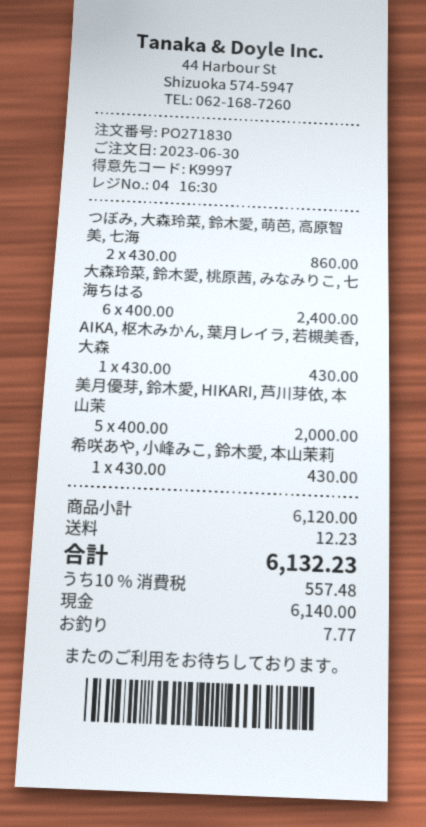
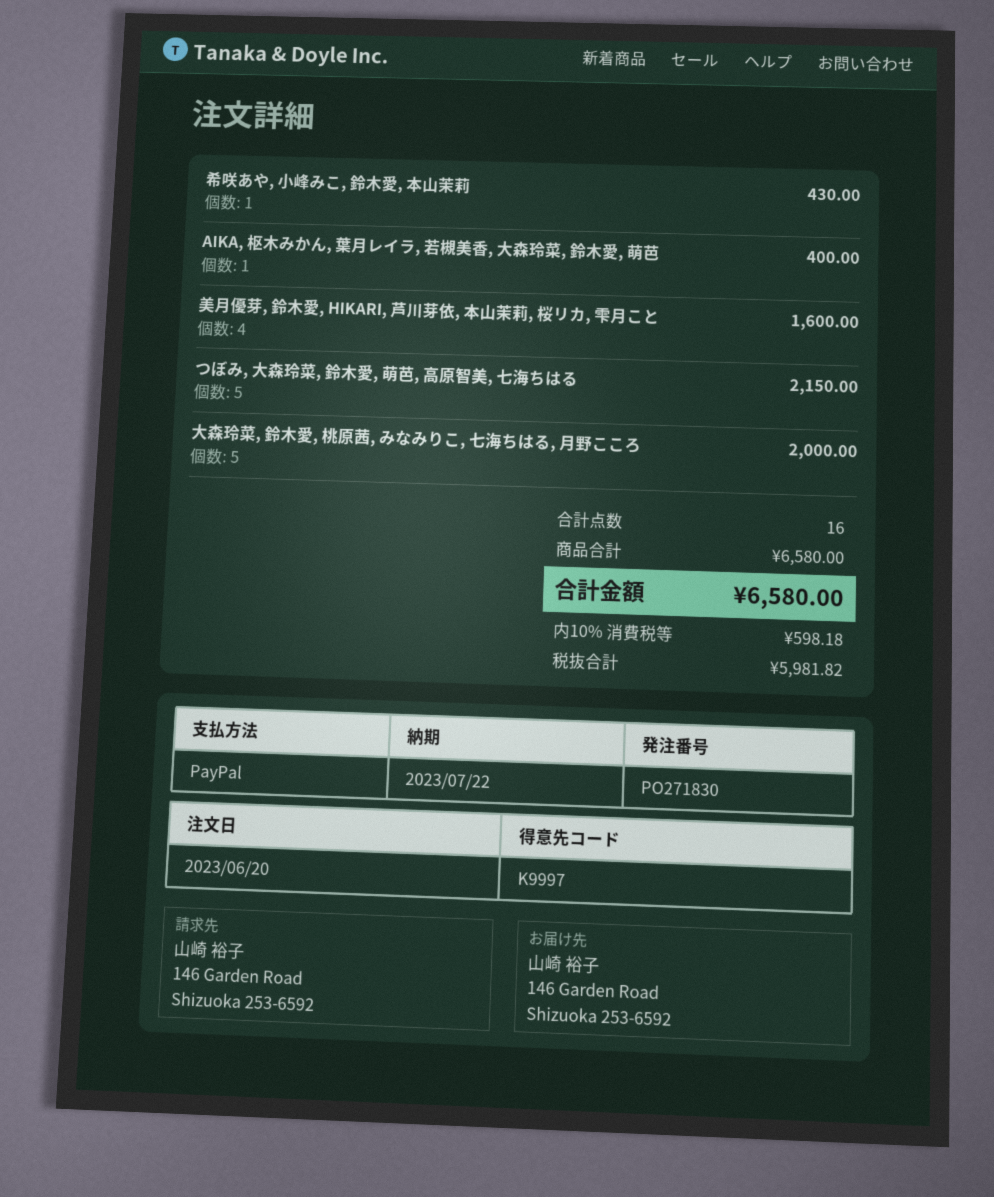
order date: 2023-06-30 -> 2023-06-20
payment method: cash -> PayPal
つぼみ, 大森玲菜, 鈴木愛, 萌芭, 高原智美, 七海: 2 for 860.00 -> 5 for 2150.00
大森玲菜, 鈴木愛, 桃原茜, みなみりこ, 七海ちはる: 6 for 2400.00 -> 5 for 2000.00
AIKA, 枢木みかん, 葉月レイラ, 若槻美香, 大森: 1 for 430.00 -> 1 for 400.00
美月優芽, 鈴木愛, HIKARI, 芦川芽依, 本山茉: 5 for 2000.00 -> 4 for 1600.00
subtotal: 6120.00 -> 6580.00
shipping: 12.23 -> none
tax: 10% = 557.48 -> 10% = 598.18
total: 6132.23 -> 6580.00

